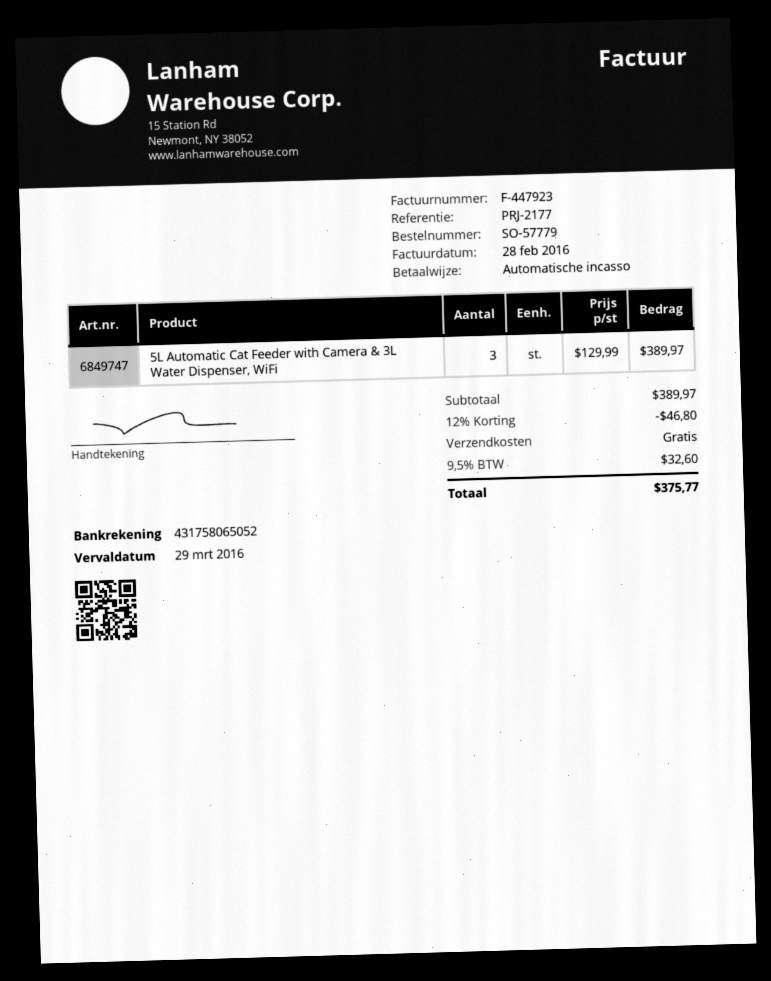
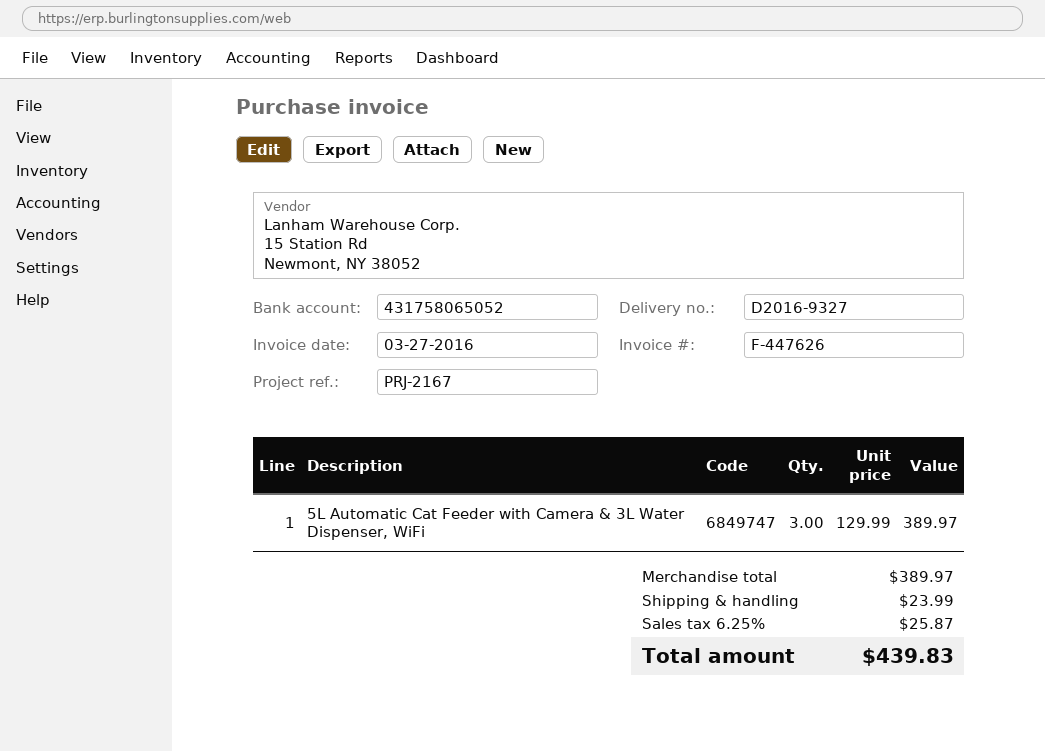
invoice number: F-447923 -> F-447626
invoice date: 2016-02-28 -> 2016-03-27
reference: PRJ-2177 -> PRJ-2167
discount: 12% = 46.80 -> none
shipping: 0.00 -> 23.99
tax: 9.5% = 32.60 -> 6.25% = 25.87
total: 375.77 -> 439.83

